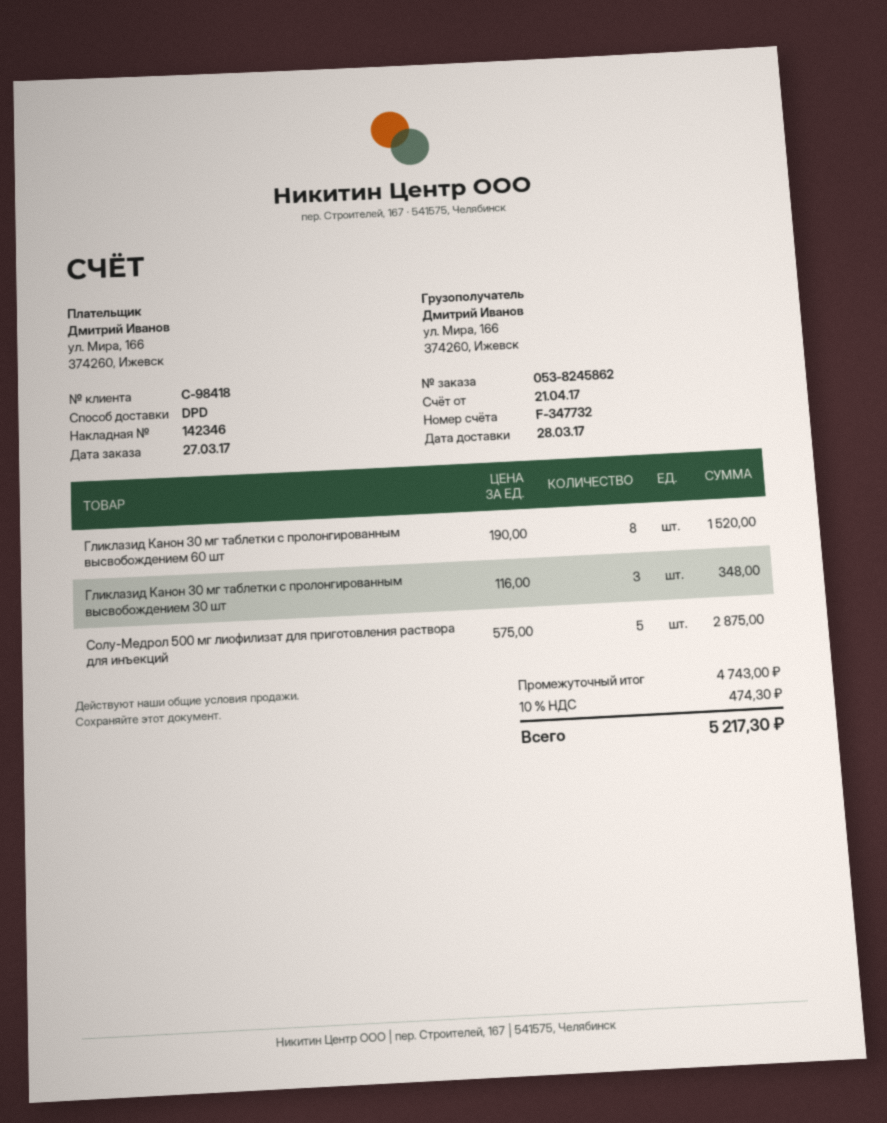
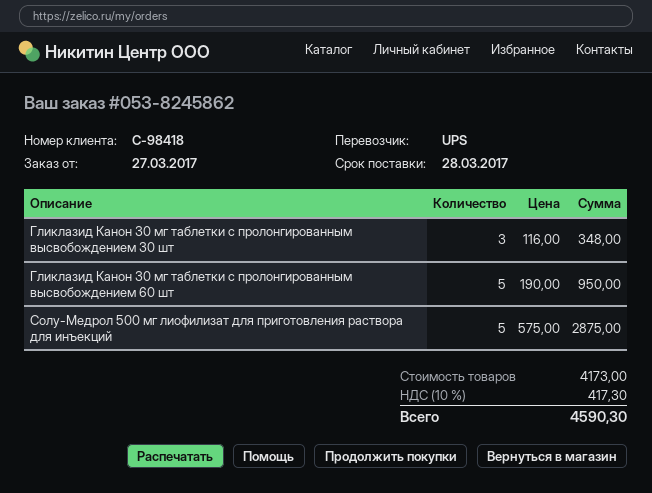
shipping method: DPD -> UPS
Гликлазид Канон 30 мг таблетки с пролонгированным высвобождением 60 шт: 8 x 190.00 = 1520.00 -> 5 x 190.00 = 950.00
subtotal: 4743.00 -> 4173.00
tax: 10% = 474.30 -> 10% = 417.30
total: 5217.30 -> 4590.30

